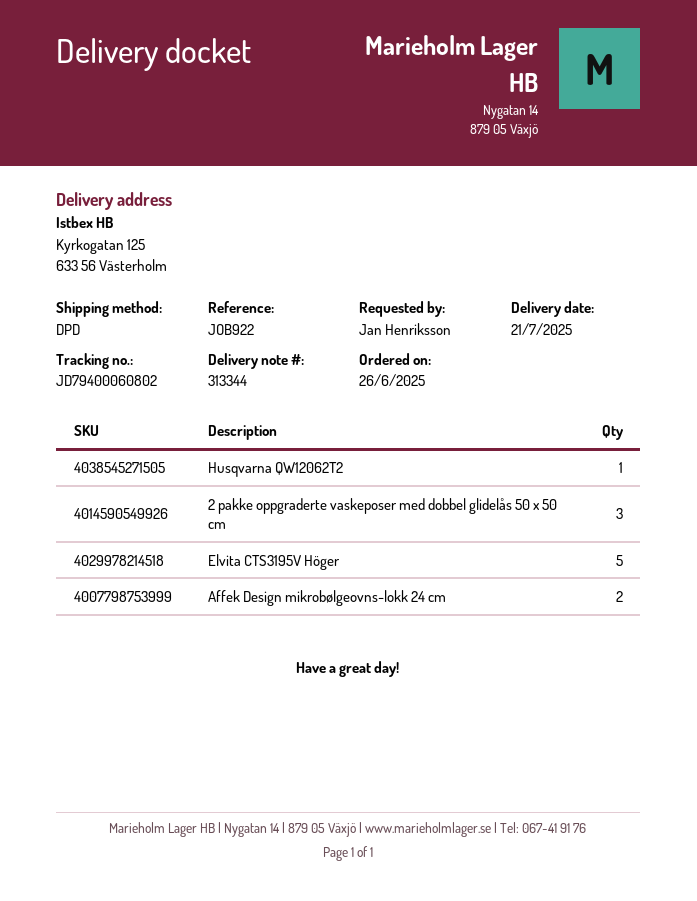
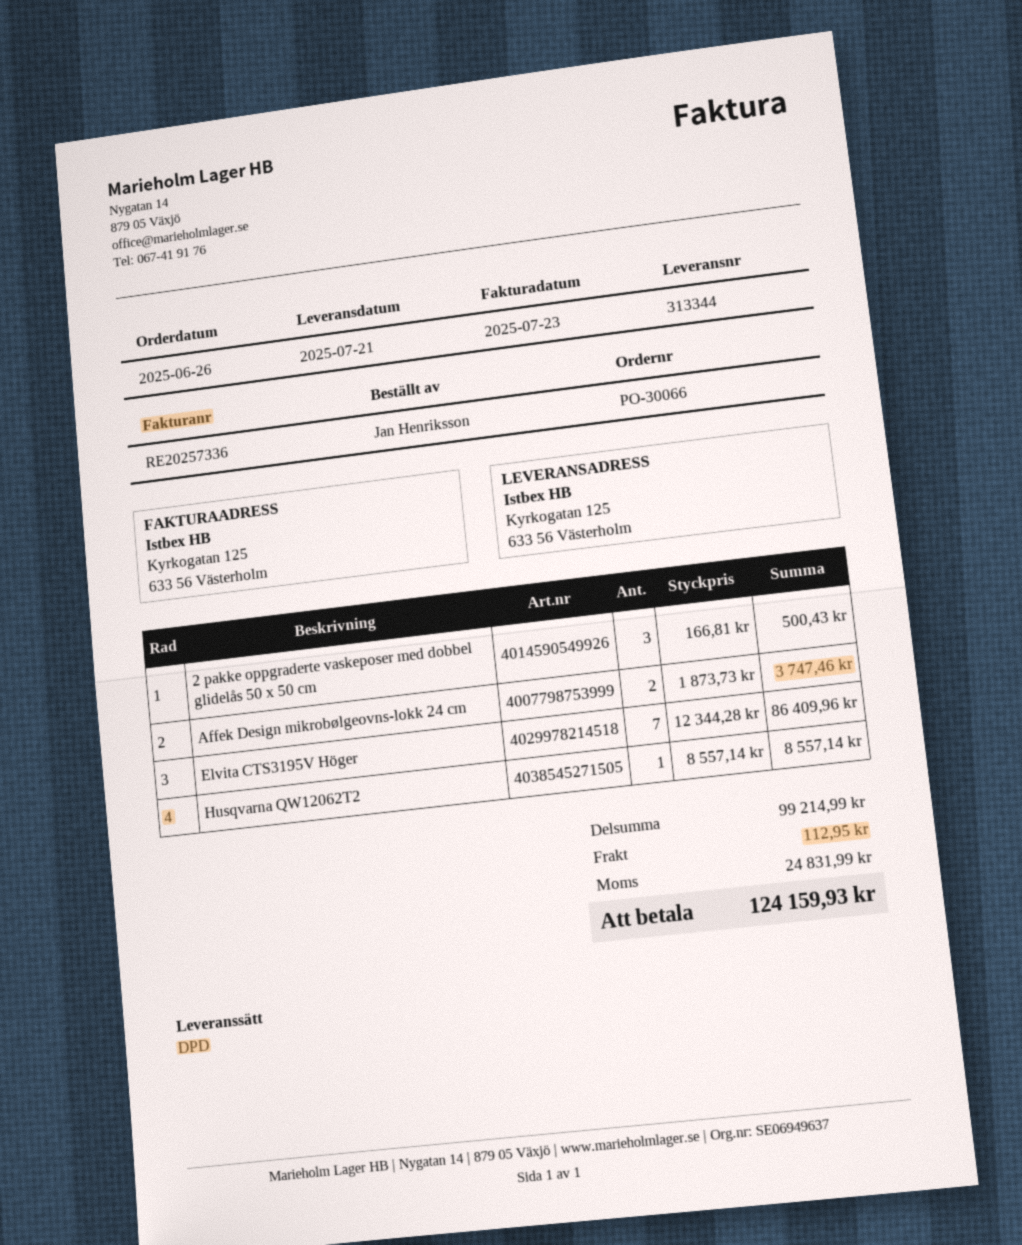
Elvita CTS3195V Höger: 5 -> 7

